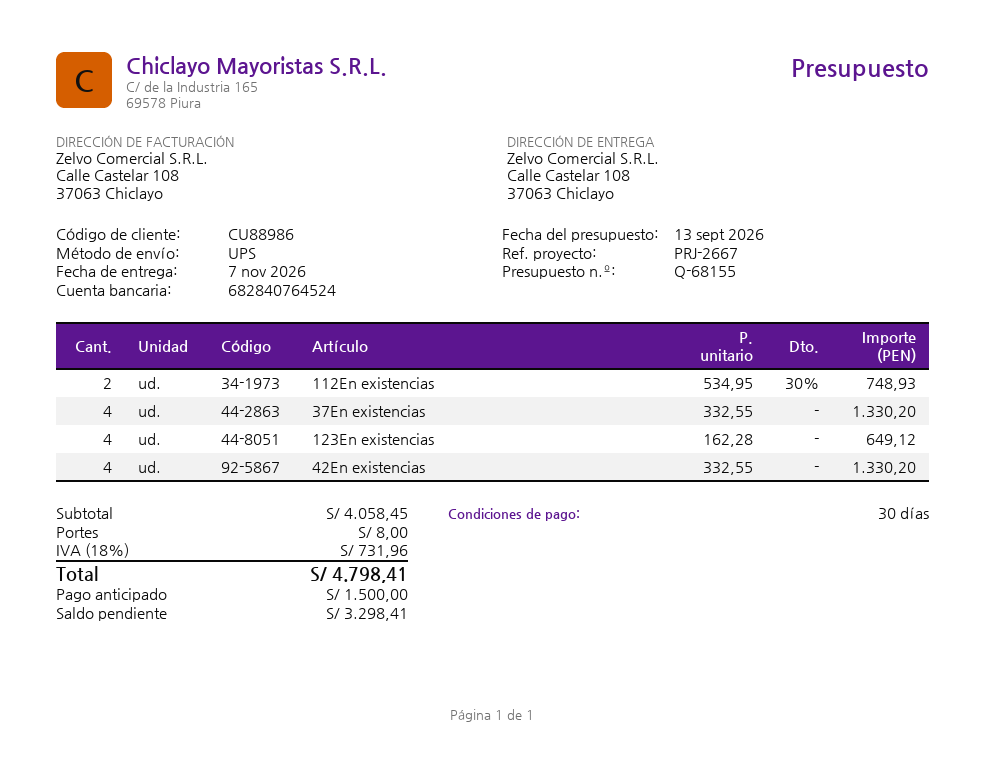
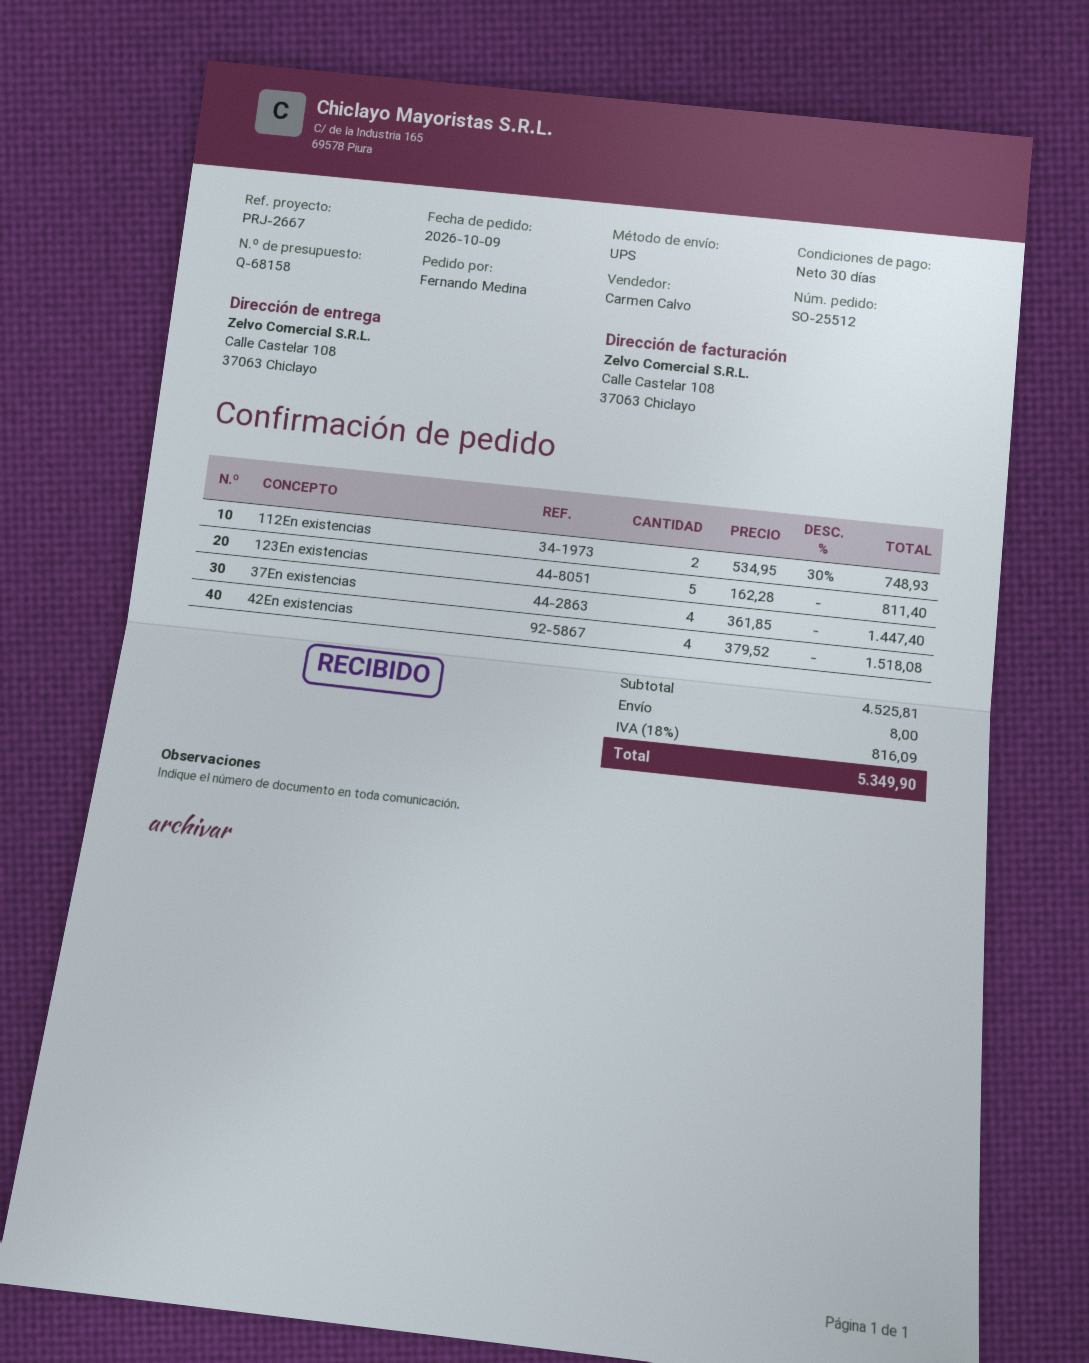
quote number: Q-68155 -> Q-68158
37En existencias: 4 x 332.55 = 1330.20 -> 4 x 361.85 = 1447.40
123En existencias: 4 x 162.28 = 649.12 -> 5 x 162.28 = 811.40
42En existencias: 4 x 332.55 = 1330.20 -> 4 x 379.52 = 1518.08
subtotal: 4058.45 -> 4525.81
tax: 18% = 731.96 -> 18% = 816.09
total: 4798.41 -> 5349.90

